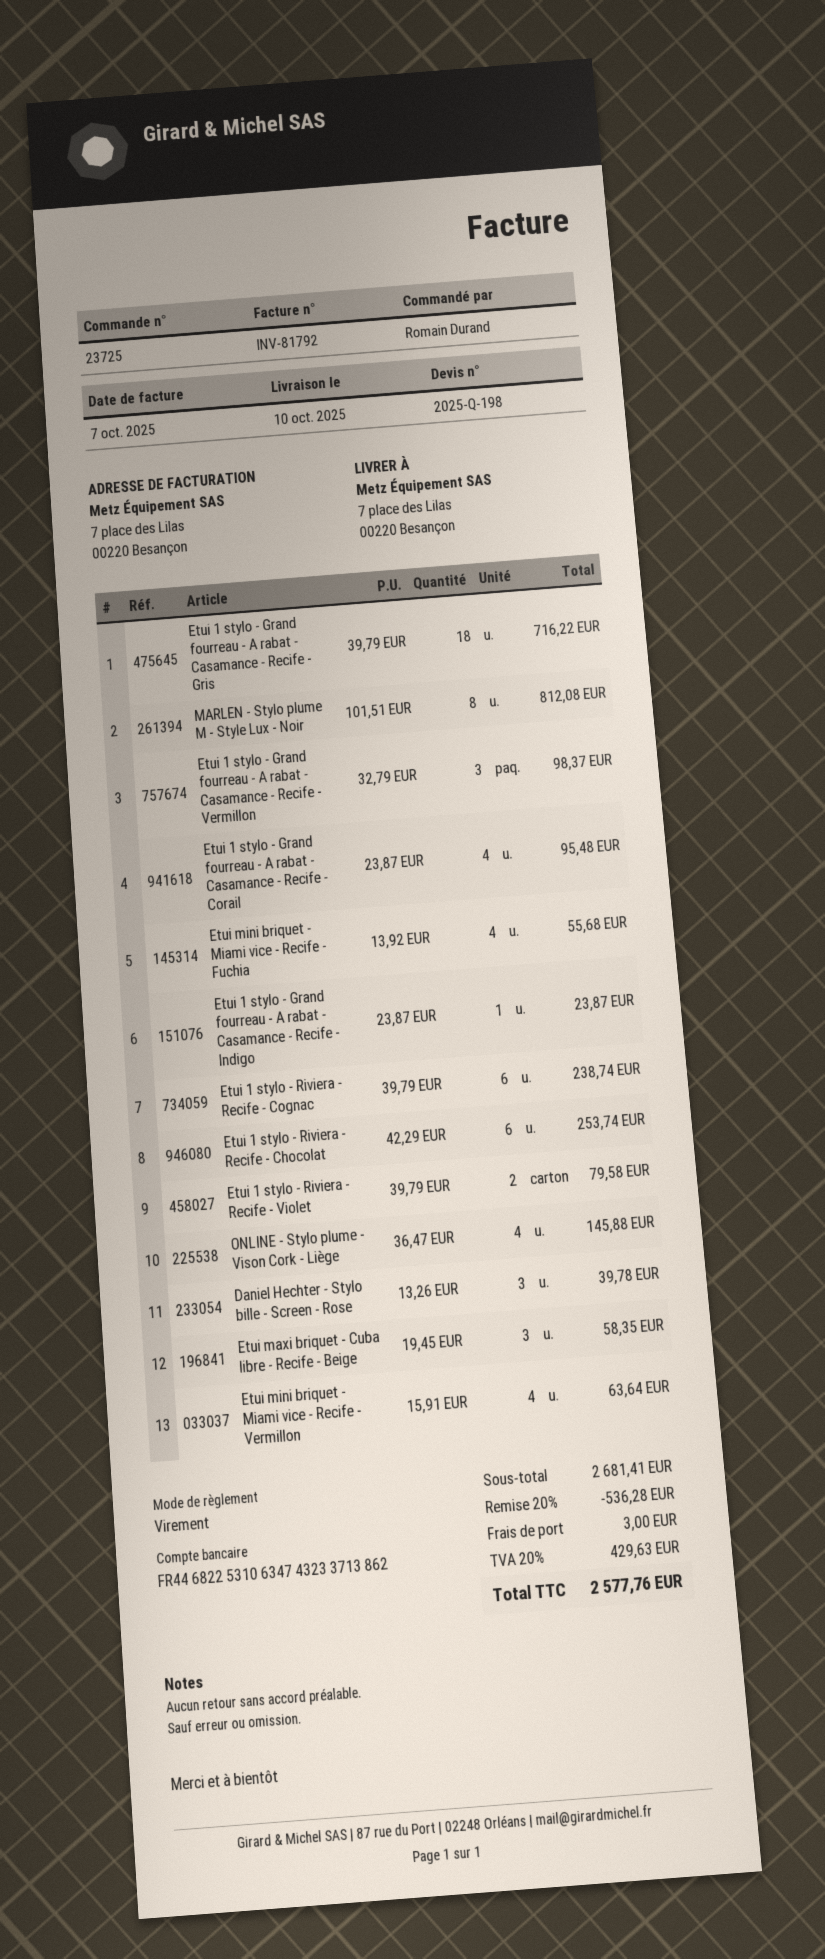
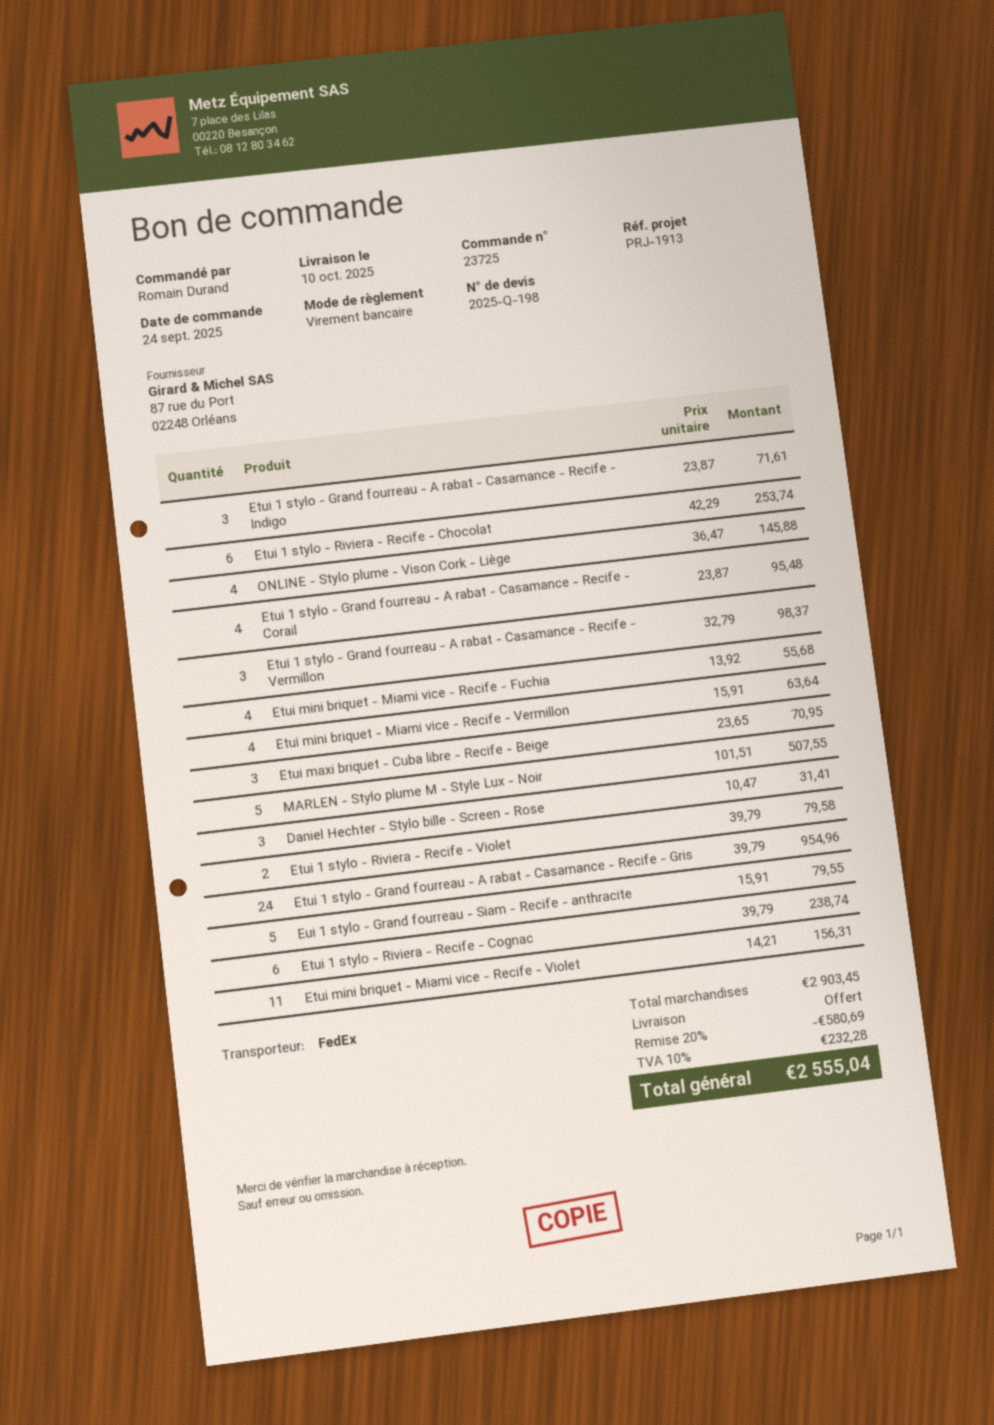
Etui 1 stylo - Grand fourreau - A rabat - Casamance - Recife - Gris: 18 x 39.79 = 716.22 -> 24 x 39.79 = 954.96
MARLEN - Stylo plume M - Style Lux - Noir: 8 x 101.51 = 812.08 -> 5 x 101.51 = 507.55
Etui 1 stylo - Grand fourreau - A rabat - Casamance - Recife - Indigo: 1 x 23.87 = 23.87 -> 3 x 23.87 = 71.61
Daniel Hechter - Stylo bille - Screen - Rose: 3 x 13.26 = 39.78 -> 3 x 10.47 = 31.41
Etui maxi briquet - Cuba libre - Recife - Beige: 3 x 19.45 = 58.35 -> 3 x 23.65 = 70.95
Eui 1 stylo - Grand fourreau - Siam - Recife - anthracite: none -> 5 x 15.91 = 79.55
Etui mini briquet - Miami vice - Recife - Violet: none -> 11 x 14.21 = 156.31
subtotal: 2681.41 -> 2903.45
discount: 20% = 536.28 -> 20% = 580.69
shipping: 3.00 -> 0.00
tax: 20% = 429.63 -> 10% = 232.28
total: 2577.76 -> 2555.04

